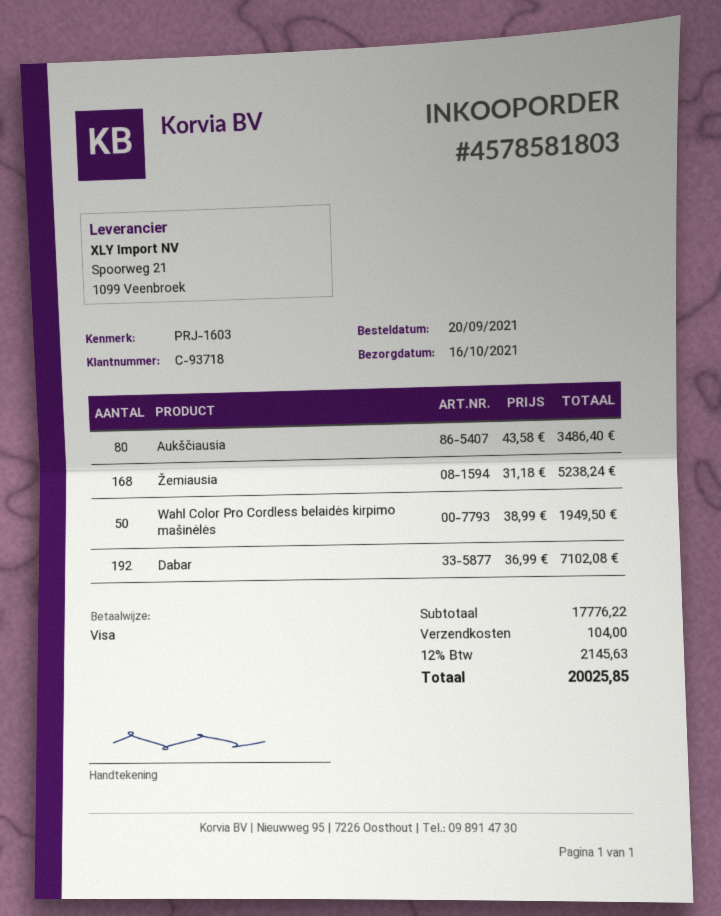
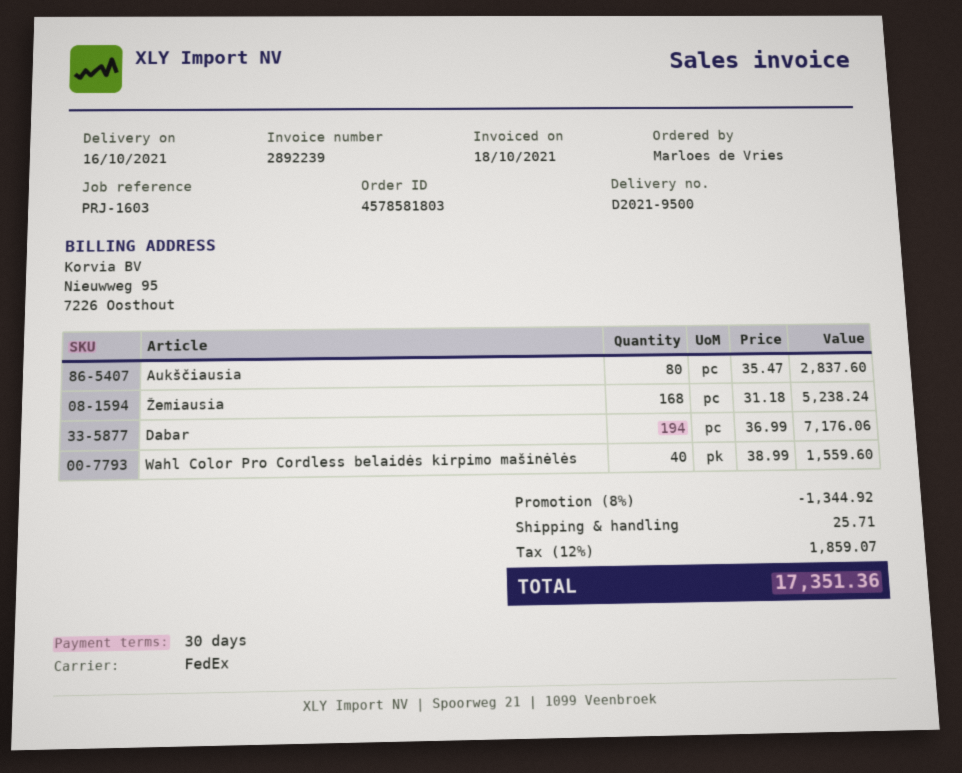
Aukščiausia: 80 x 43.58 = 3486.40 -> 80 x 35.47 = 2837.60
Wahl Color Pro Cordless belaidės kirpimo mašinėlės: 50 x 38.99 = 1949.50 -> 40 x 38.99 = 1559.60
Dabar: 192 x 36.99 = 7102.08 -> 194 x 36.99 = 7176.06
discount: none -> 8% = 1344.92
shipping: 104.00 -> 25.71
tax: 12% = 2145.63 -> 12% = 1859.07
total: 20025.85 -> 17351.36

